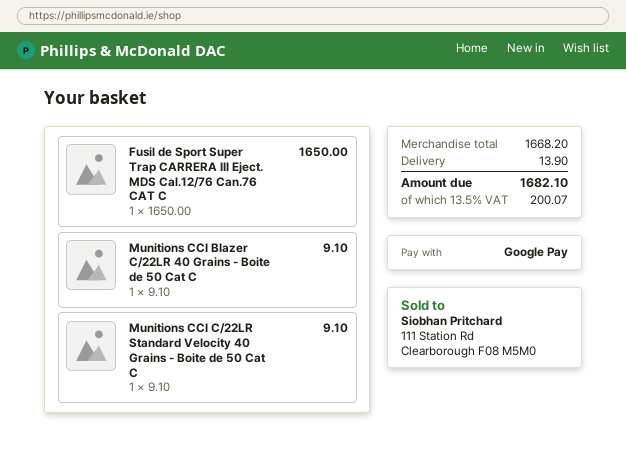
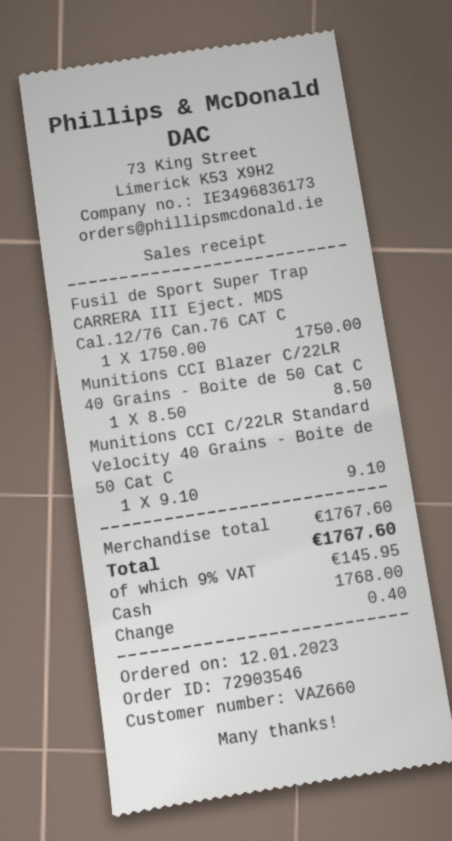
payment method: Google Pay -> cash
Fusil de Sport Super Trap CARRERA III Eject. MDS Cal.12/76 Can.76 CAT C: 1 x 1650.00 = 1650.00 -> 1 x 1750.00 = 1750.00
Munitions CCI Blazer C/22LR 40 Grains - Boite de 50 Cat C: 1 x 9.10 = 9.10 -> 1 x 8.50 = 8.50
subtotal: 1668.20 -> 1767.60
shipping: 13.90 -> none
tax: 13.5% = 200.07 -> 9% = 145.95
total: 1682.10 -> 1767.60

